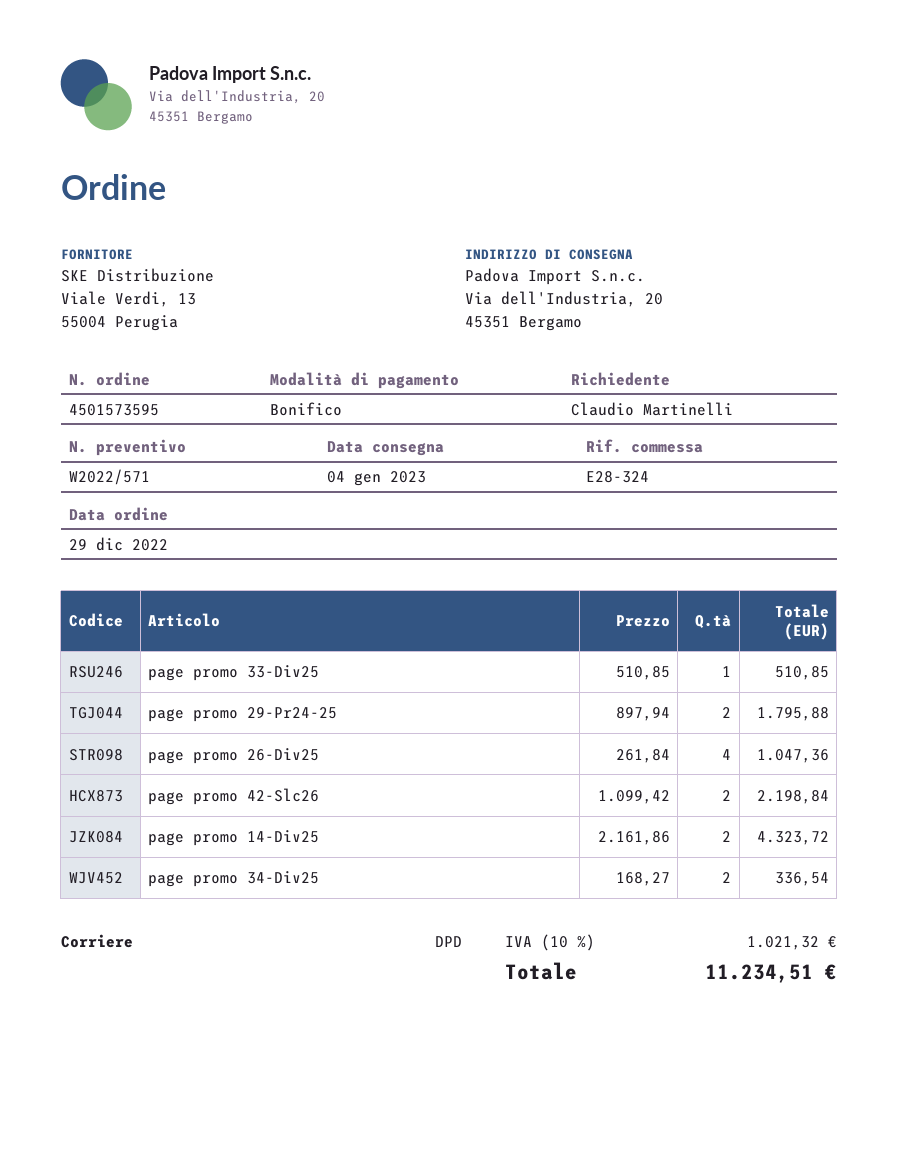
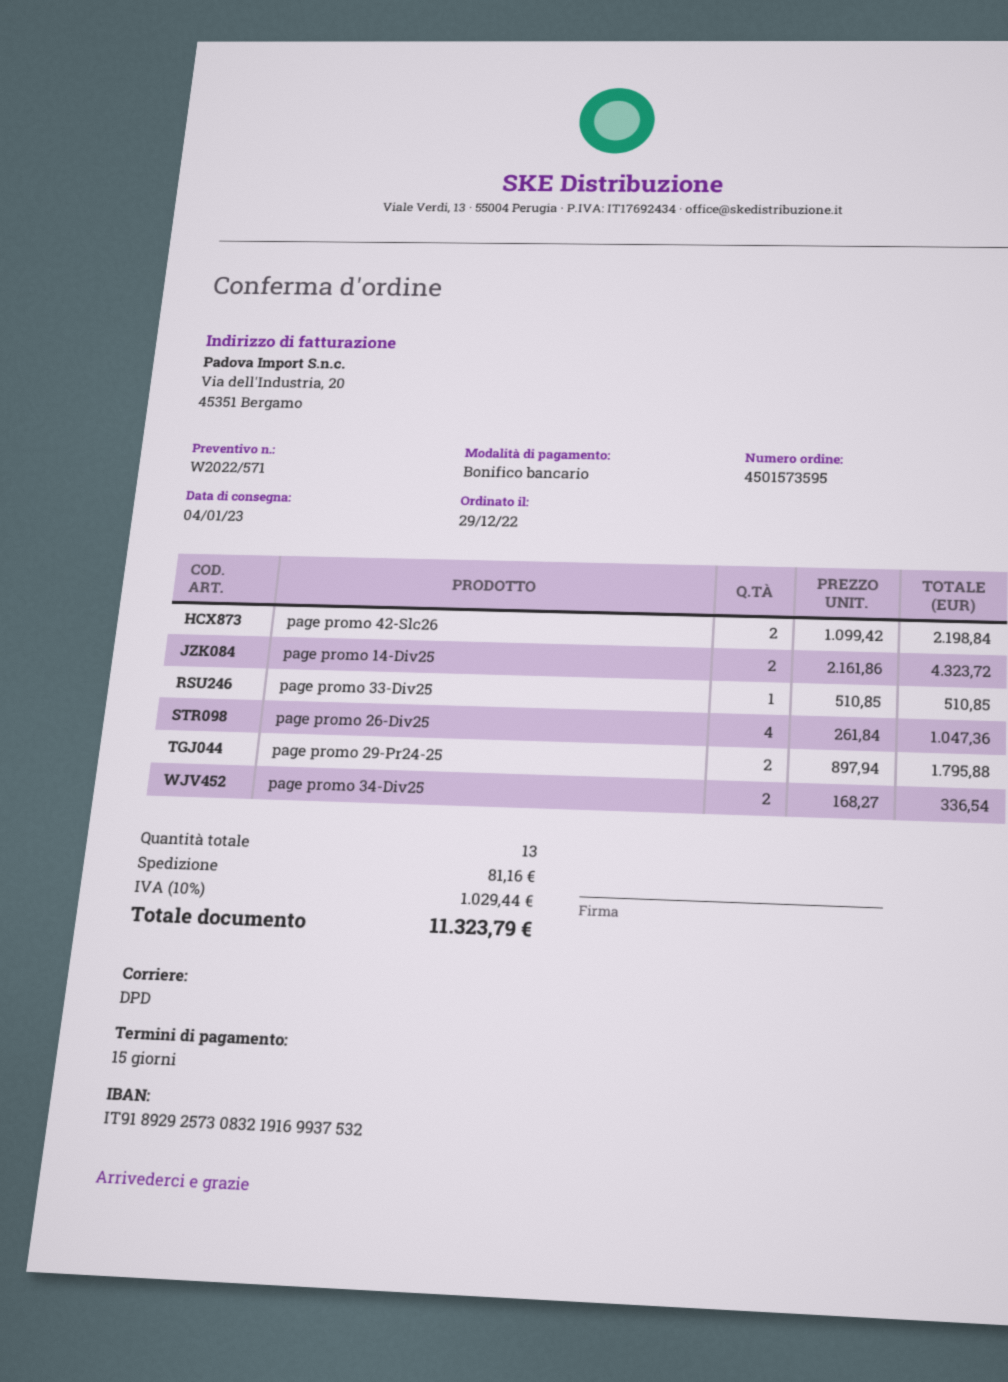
shipping: none -> 81.16
tax: 10% = 1021.32 -> 10% = 1029.44
total: 11234.51 -> 11323.79

